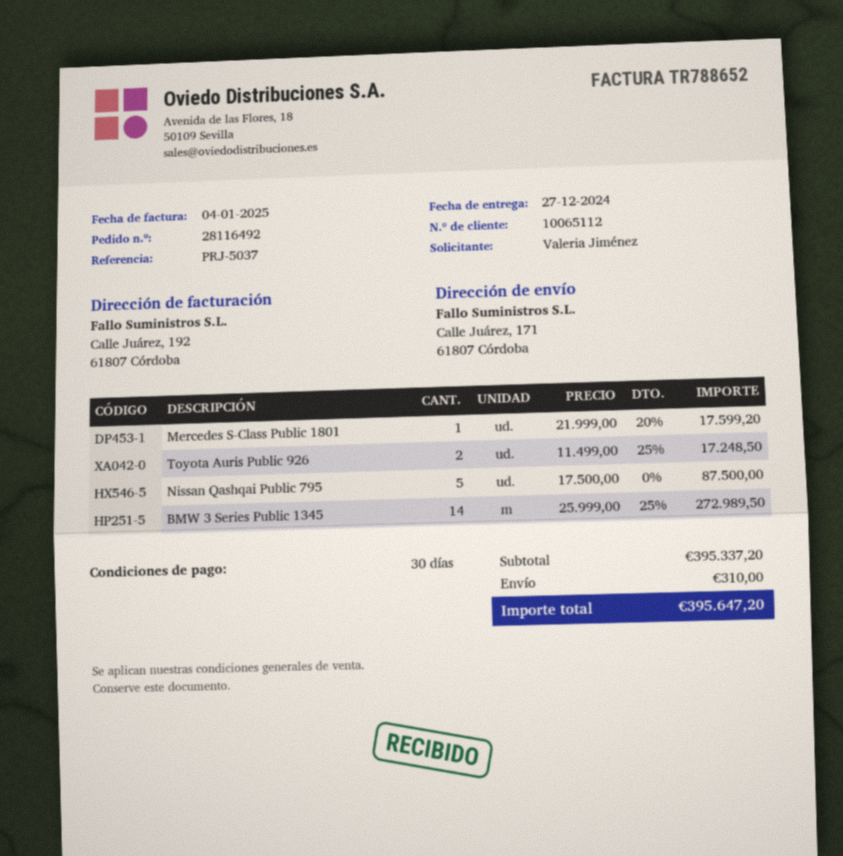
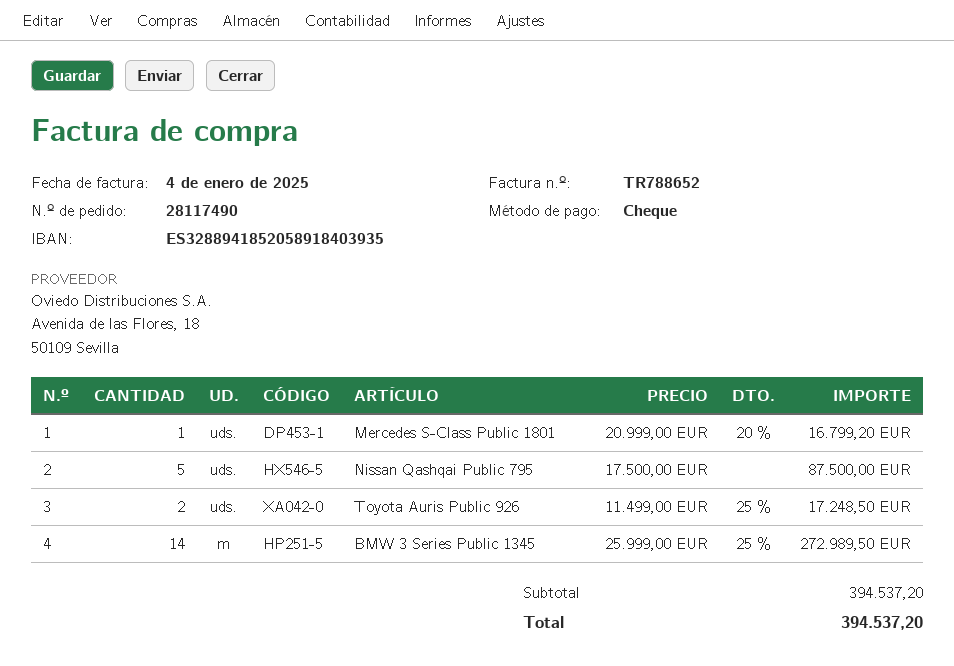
order number: 28116492 -> 28117490
Mercedes S-Class Public 1801: 1 x 21999.00 - 20% = 17599.20 -> 1 x 20999.00 - 20% = 16799.20
subtotal: 395337.20 -> 394537.20
shipping: 310.00 -> none
total: 395647.20 -> 394537.20

